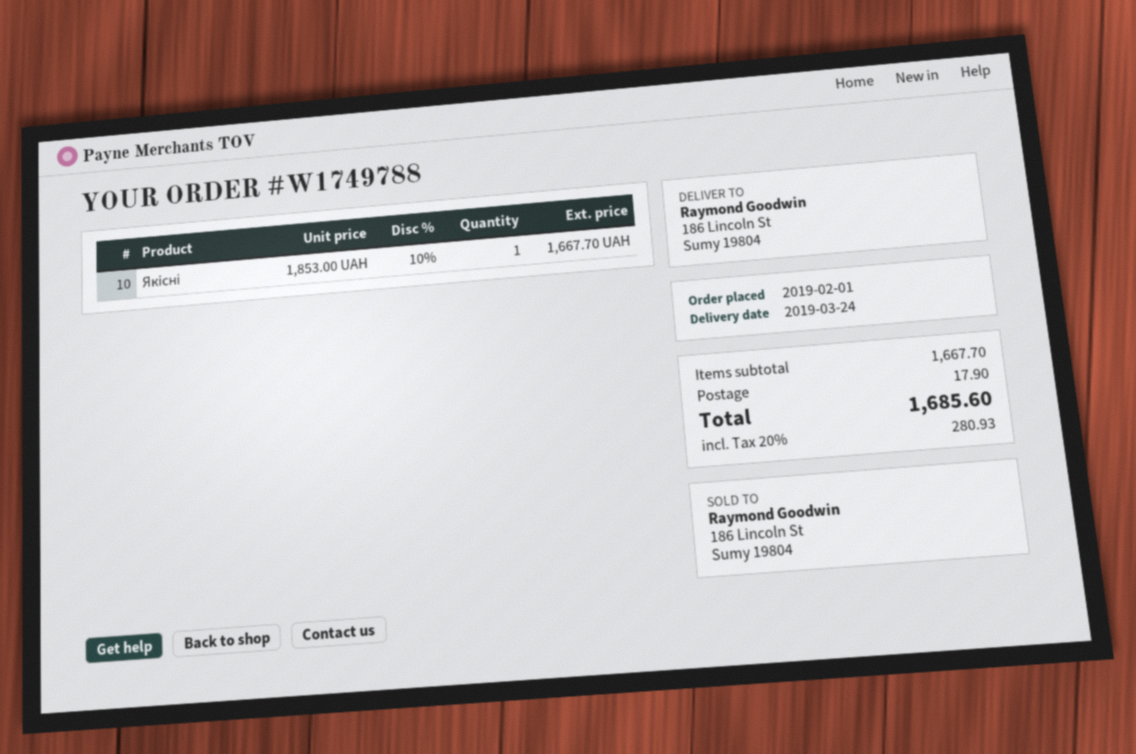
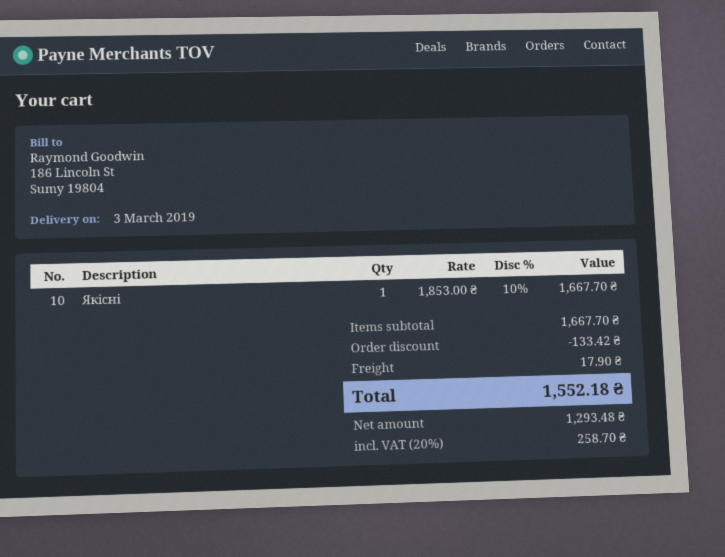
delivery date: 2019-03-24 -> 2019-03-03
discount: none -> 133.42
tax: 20% = 280.93 -> 20% = 258.70
total: 1685.60 -> 1552.18

